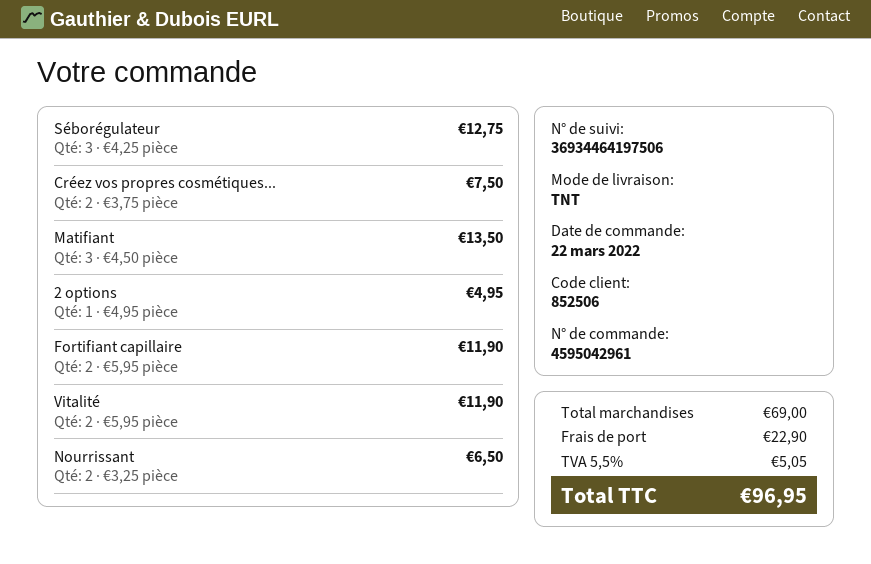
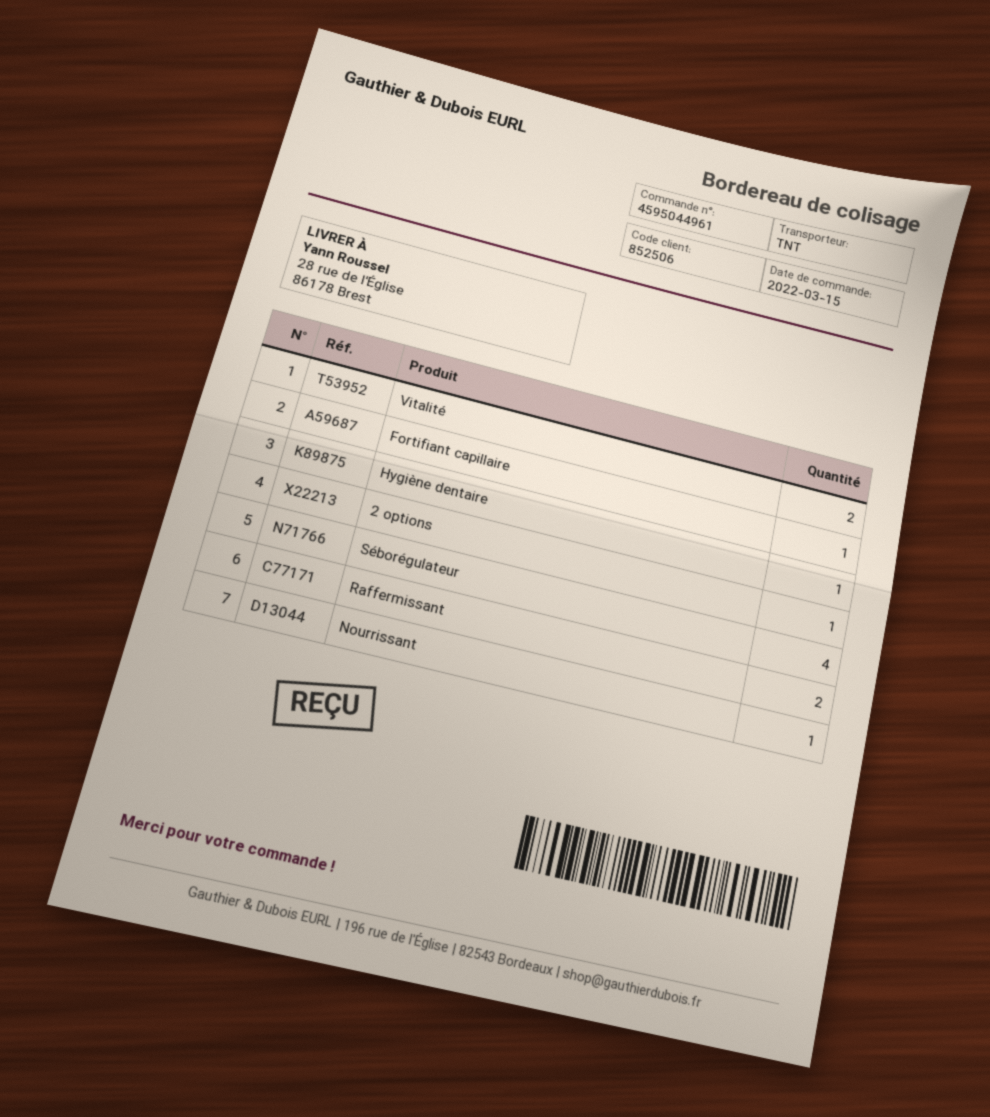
order number: 4595042961 -> 4595044961
order date: 2022-03-22 -> 2022-03-15
Séborégulateur: 3 -> 4
Créez vos propres cosmétiques...: 2 -> none
Matifiant: 3 -> none
Fortifiant capillaire: 2 -> 1
Nourrissant: 2 -> 1
Hygiène dentaire: none -> 1
Raffermissant: none -> 2

